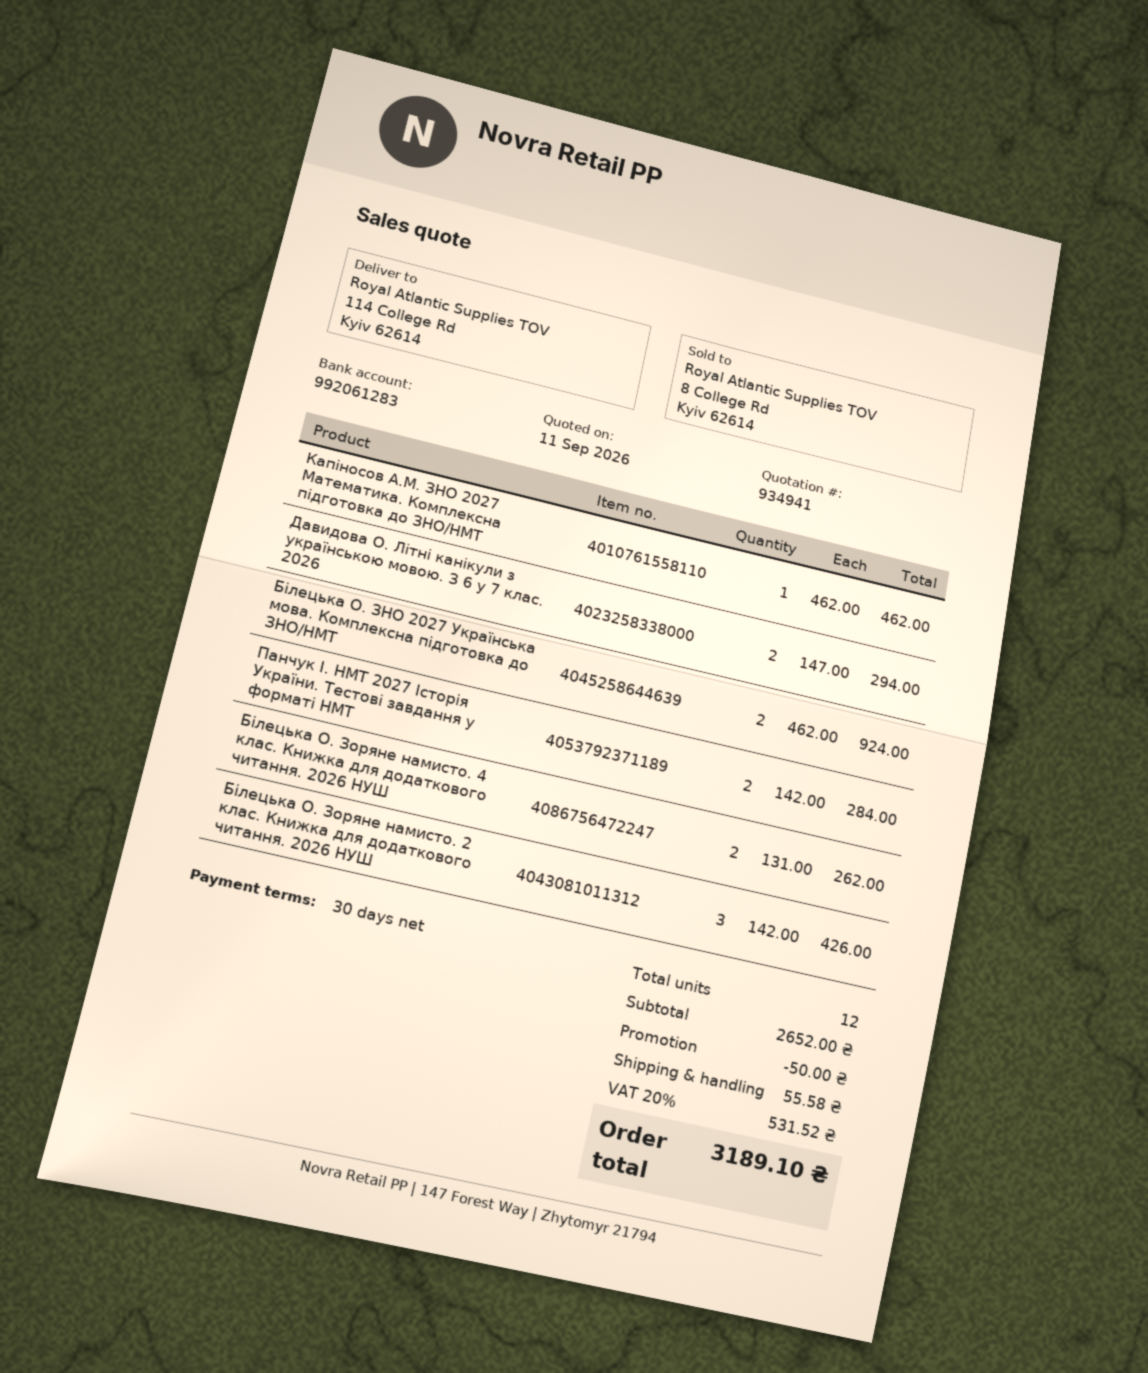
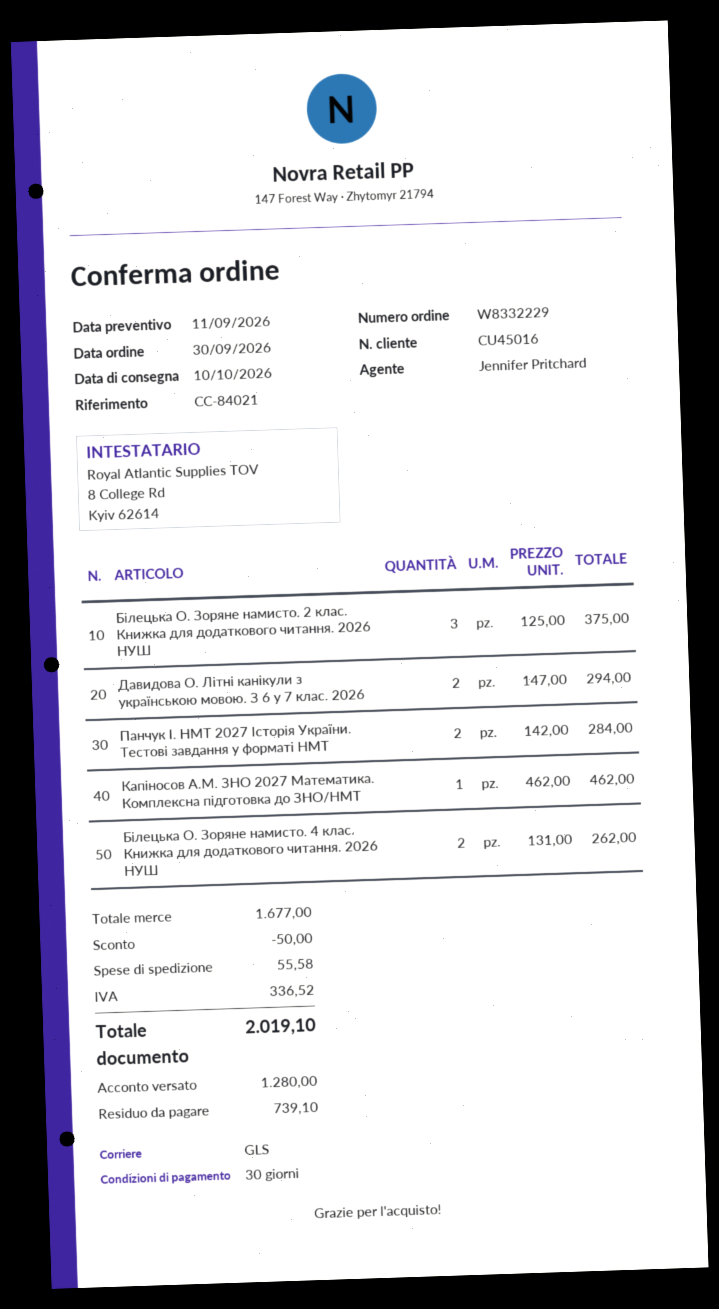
Білецька О. ЗНО 2027 Українська мова. Комплексна підготовка до ЗНО/НМТ: 2 x 462.00 = 924.00 -> none
Білецька О. Зоряне намисто. 2 клас. Книжка для додаткового читання. 2026 НУШ: 3 x 142.00 = 426.00 -> 3 x 125.00 = 375.00
subtotal: 2652.00 -> 1677.00
tax: 531.52 -> 336.52
total: 3189.10 -> 2019.10

